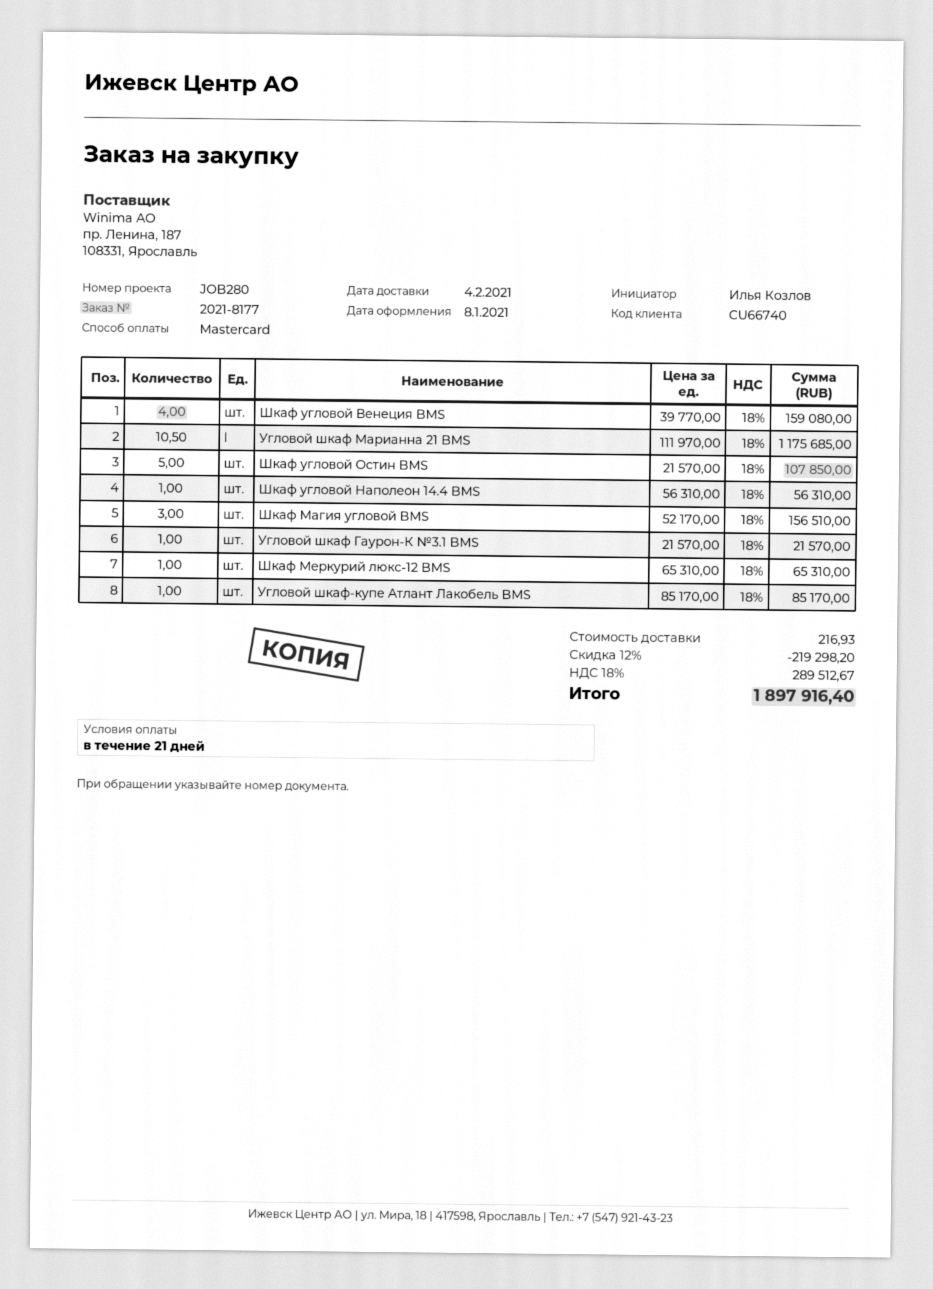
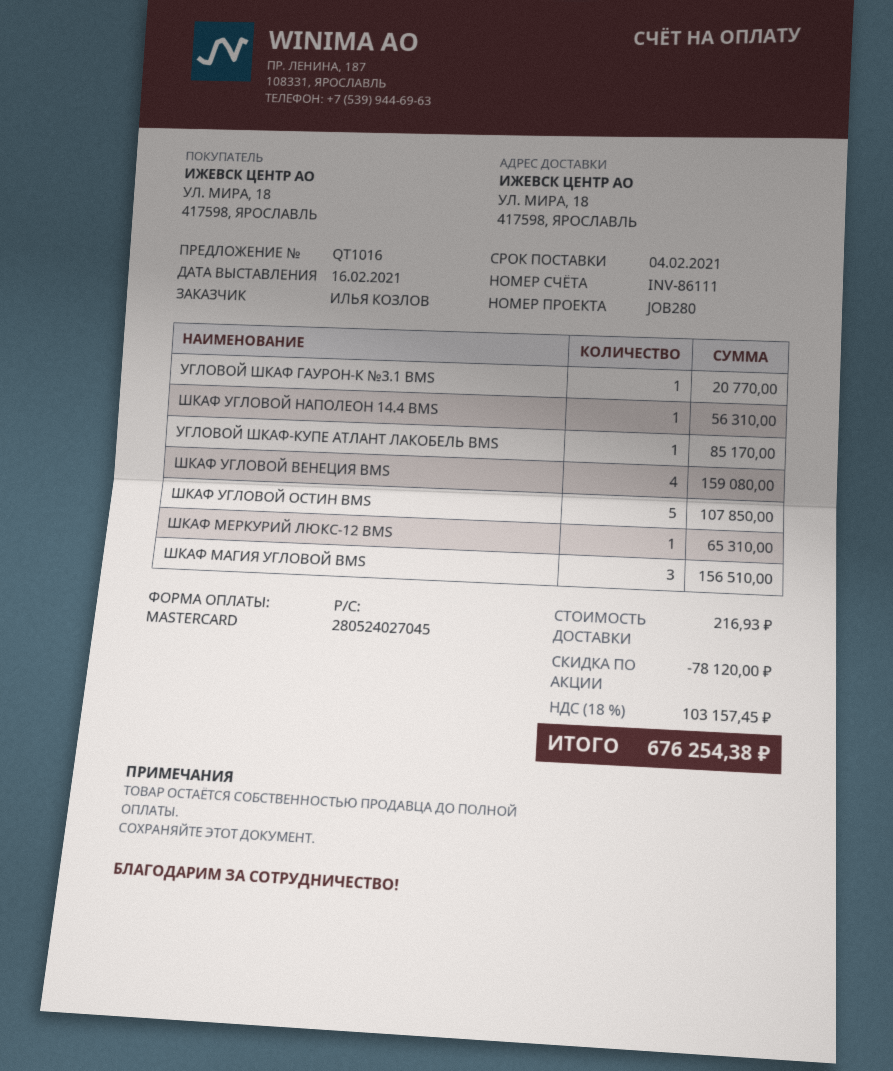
Угловой шкаф Марианна 21 BMS: 10.5 for 1175685.00 -> none
Угловой шкаф Гаурон-К №3.1 BMS: 1 for 21570.00 -> 1 for 20770.00
discount: 219298.20 -> 78120.00
tax: 18% = 289512.67 -> 18% = 103157.45
total: 1897916.40 -> 676254.38

